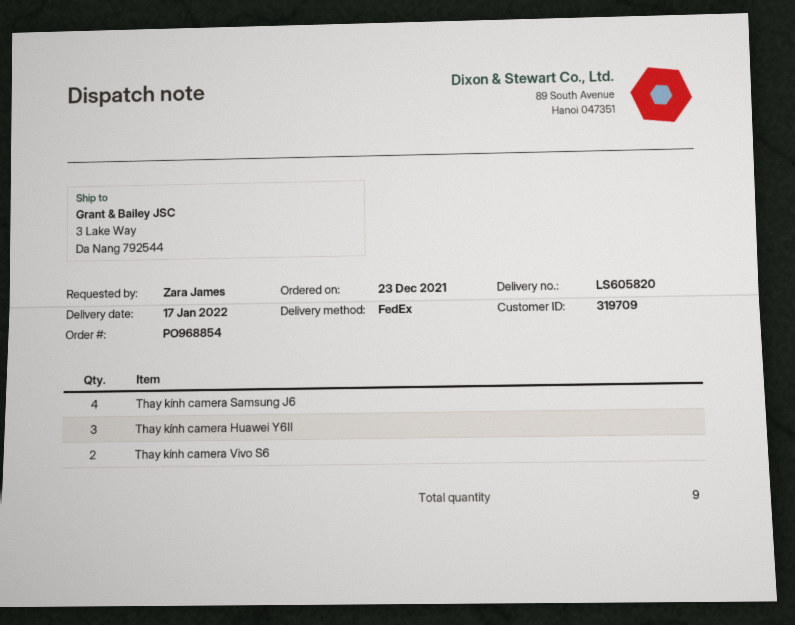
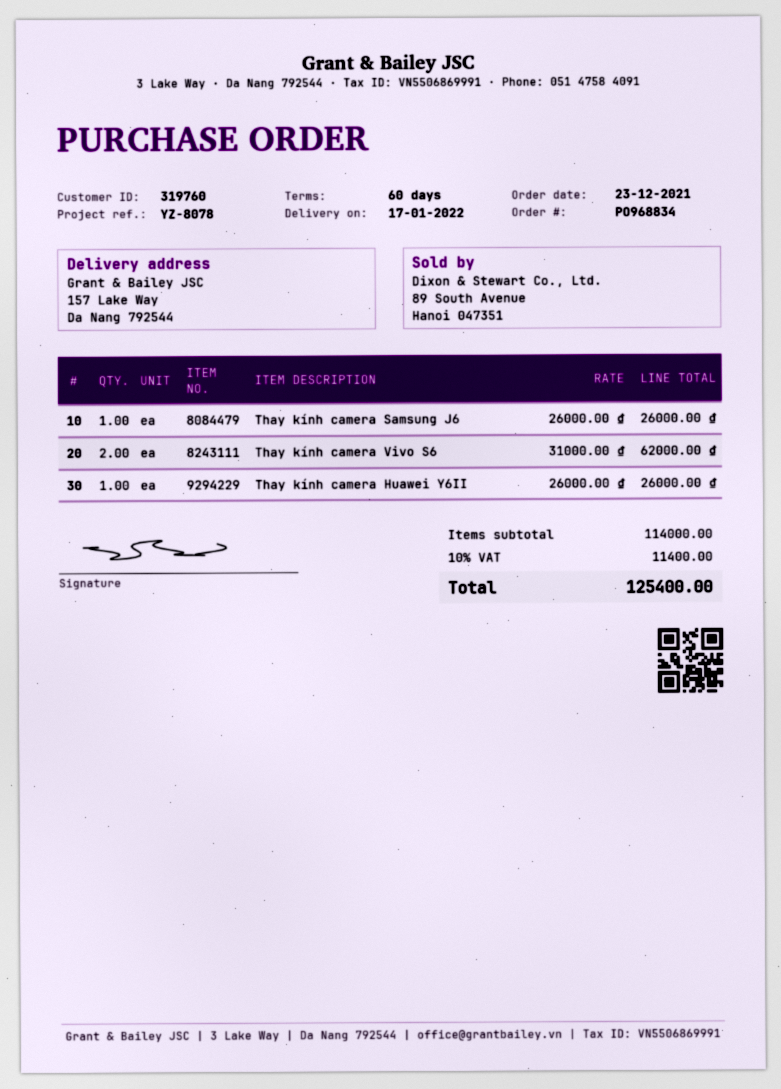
order number: PO968854 -> PO968834
customer number: 319709 -> 319760
ship to: 3 Lake Way, Da Nang 792544 -> 157 Lake Way, Da Nang 792544
Thay kính camera Samsung J6: 4 -> 1
Thay kính camera Huawei Y6II: 3 -> 1

